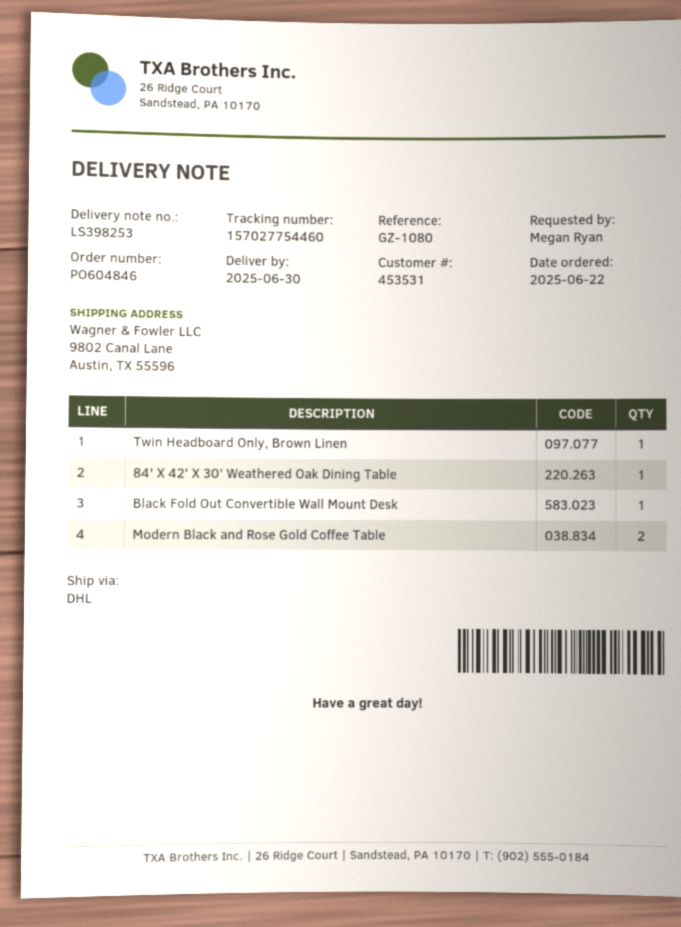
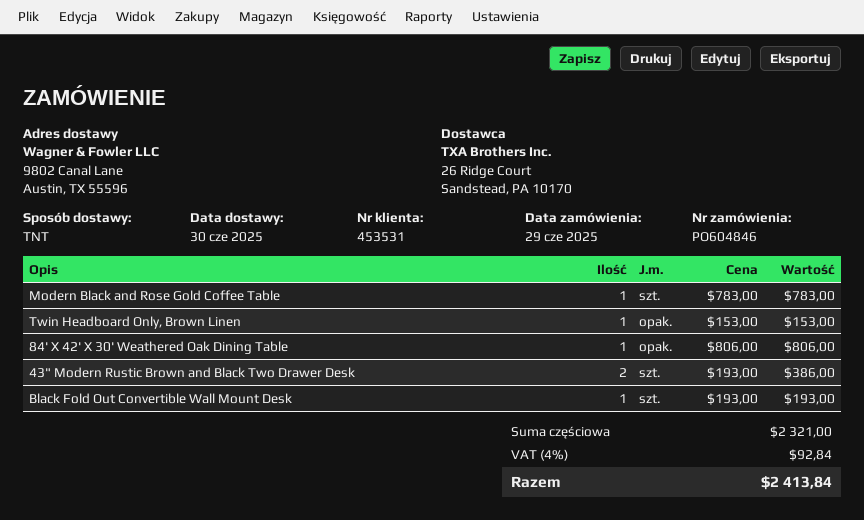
order date: 2025-06-22 -> 2025-06-29
shipping method: DHL -> TNT
Modern Black and Rose Gold Coffee Table: 2 -> 1
43" Modern Rustic Brown and Black Two Drawer Desk: none -> 2

